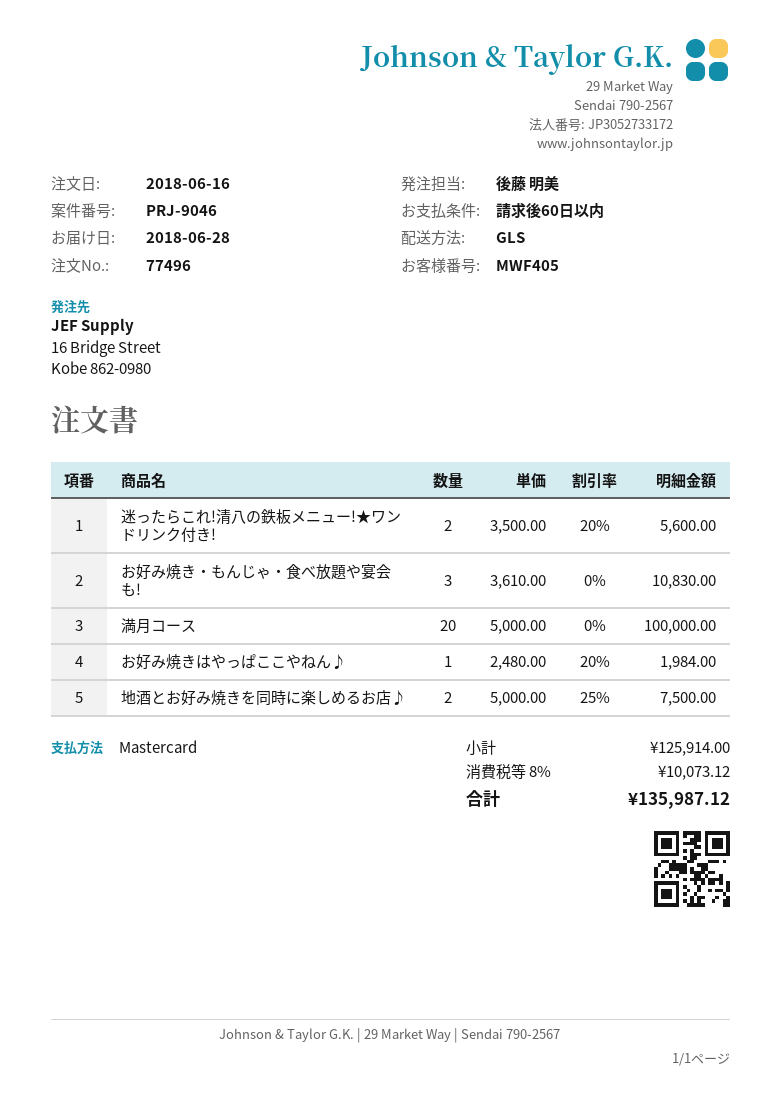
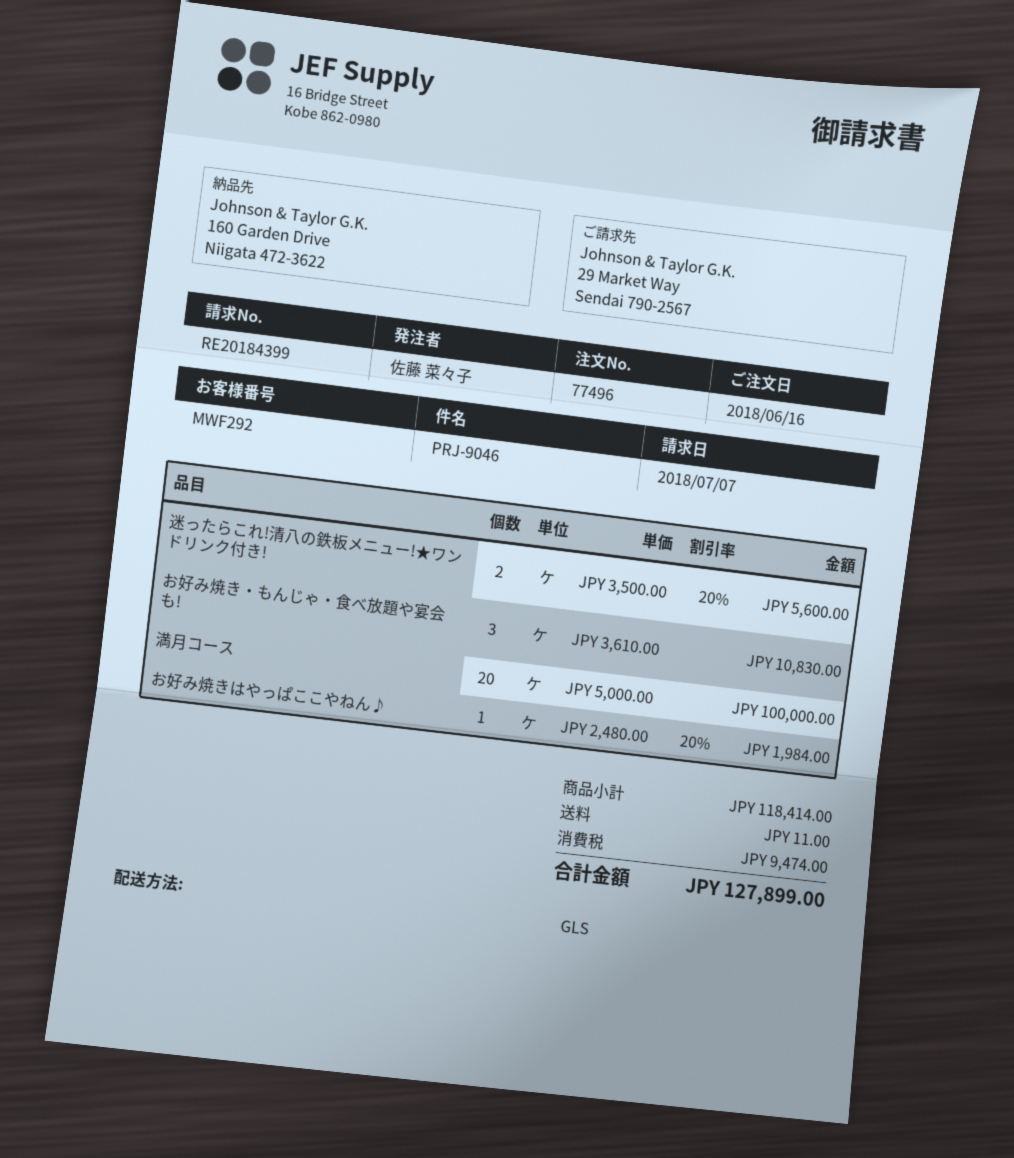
customer number: MWF405 -> MWF292
ordered by: 後藤 明美 -> 佐藤 菜々子
地酒とお好み焼きを同時に楽しめるお店♪: 2 x 5000.00 - 25% = 7500.00 -> none
subtotal: 125914.00 -> 118414.00
shipping: none -> 11.00
tax: 10073.12 -> 9474.00
total: 135987.12 -> 127899.00

